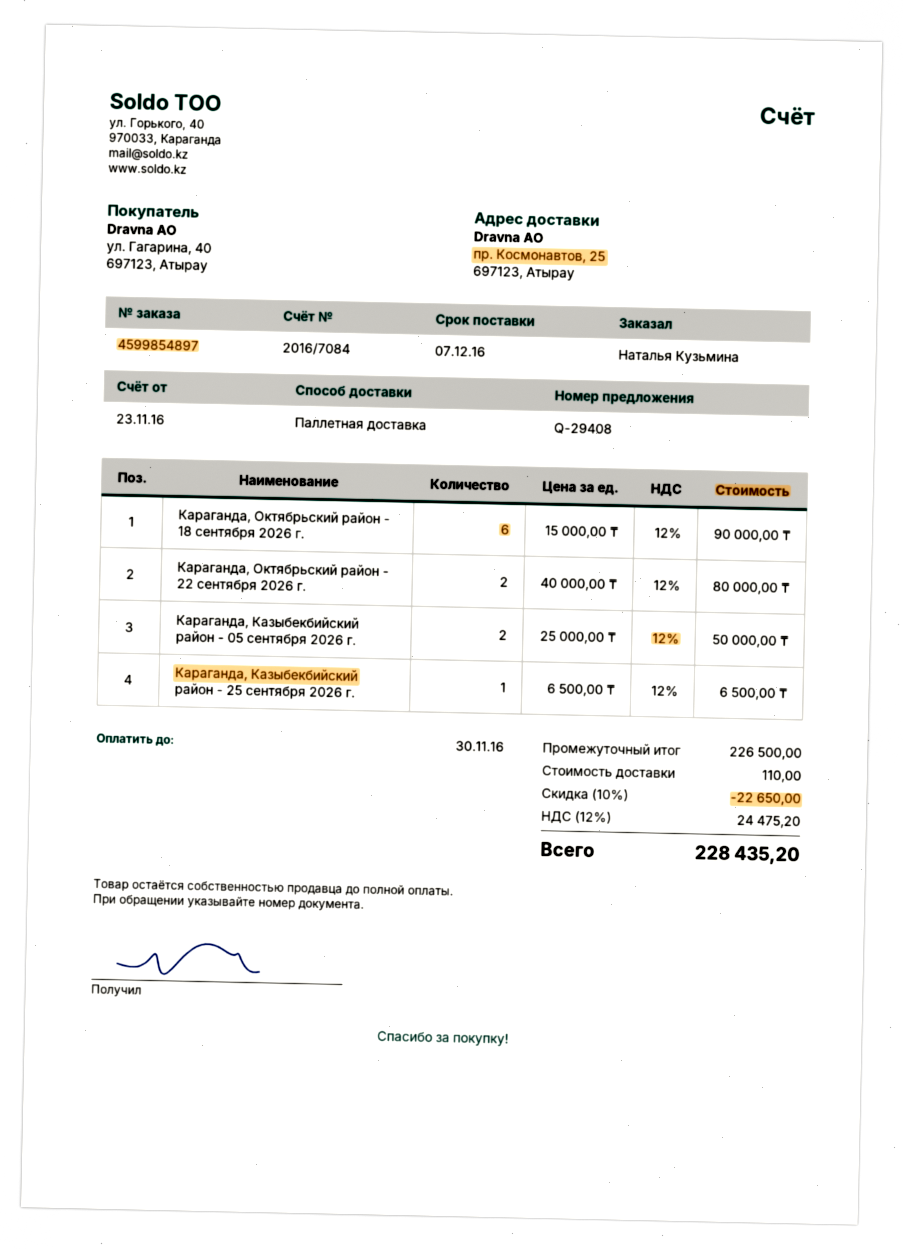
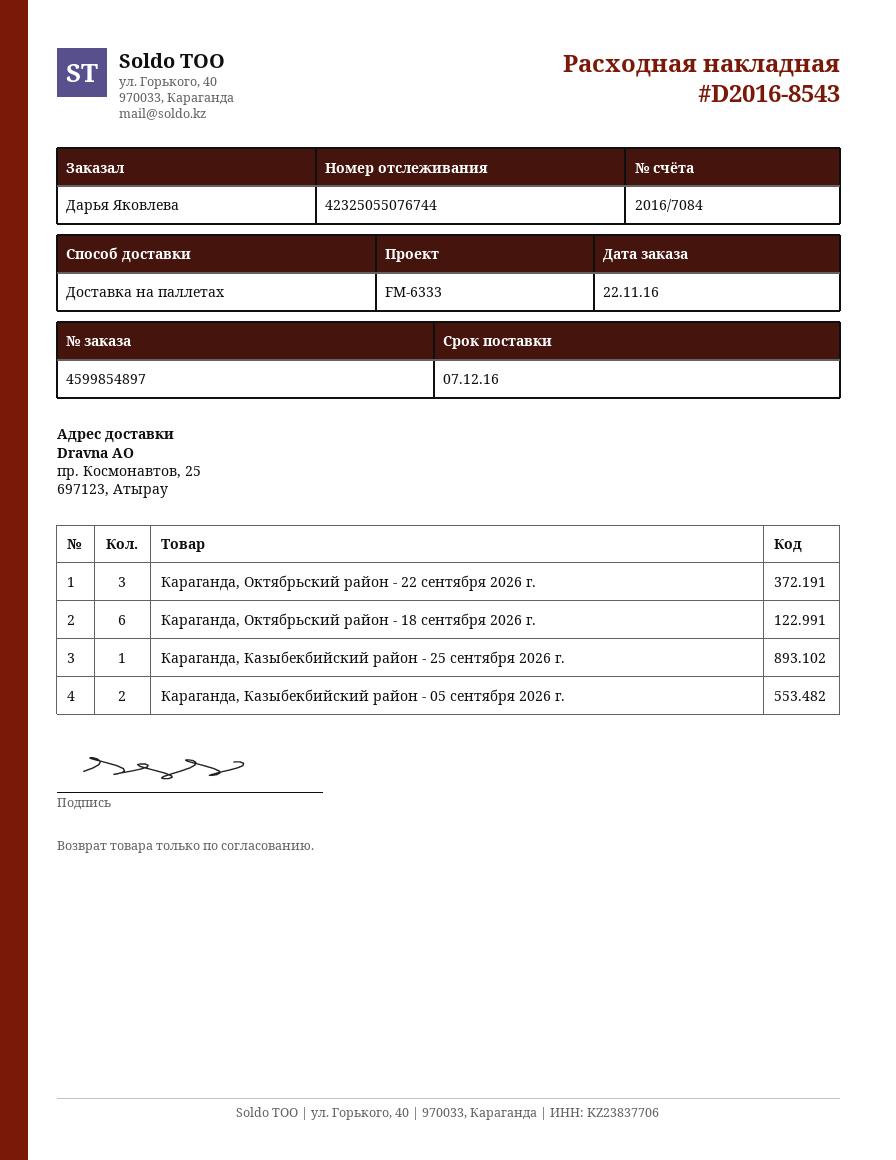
ordered by: Наталья Кузьмина -> Дарья Яковлева
Караганда, Октябрьский район - 22 сентября 2026 г.: 2 -> 3

